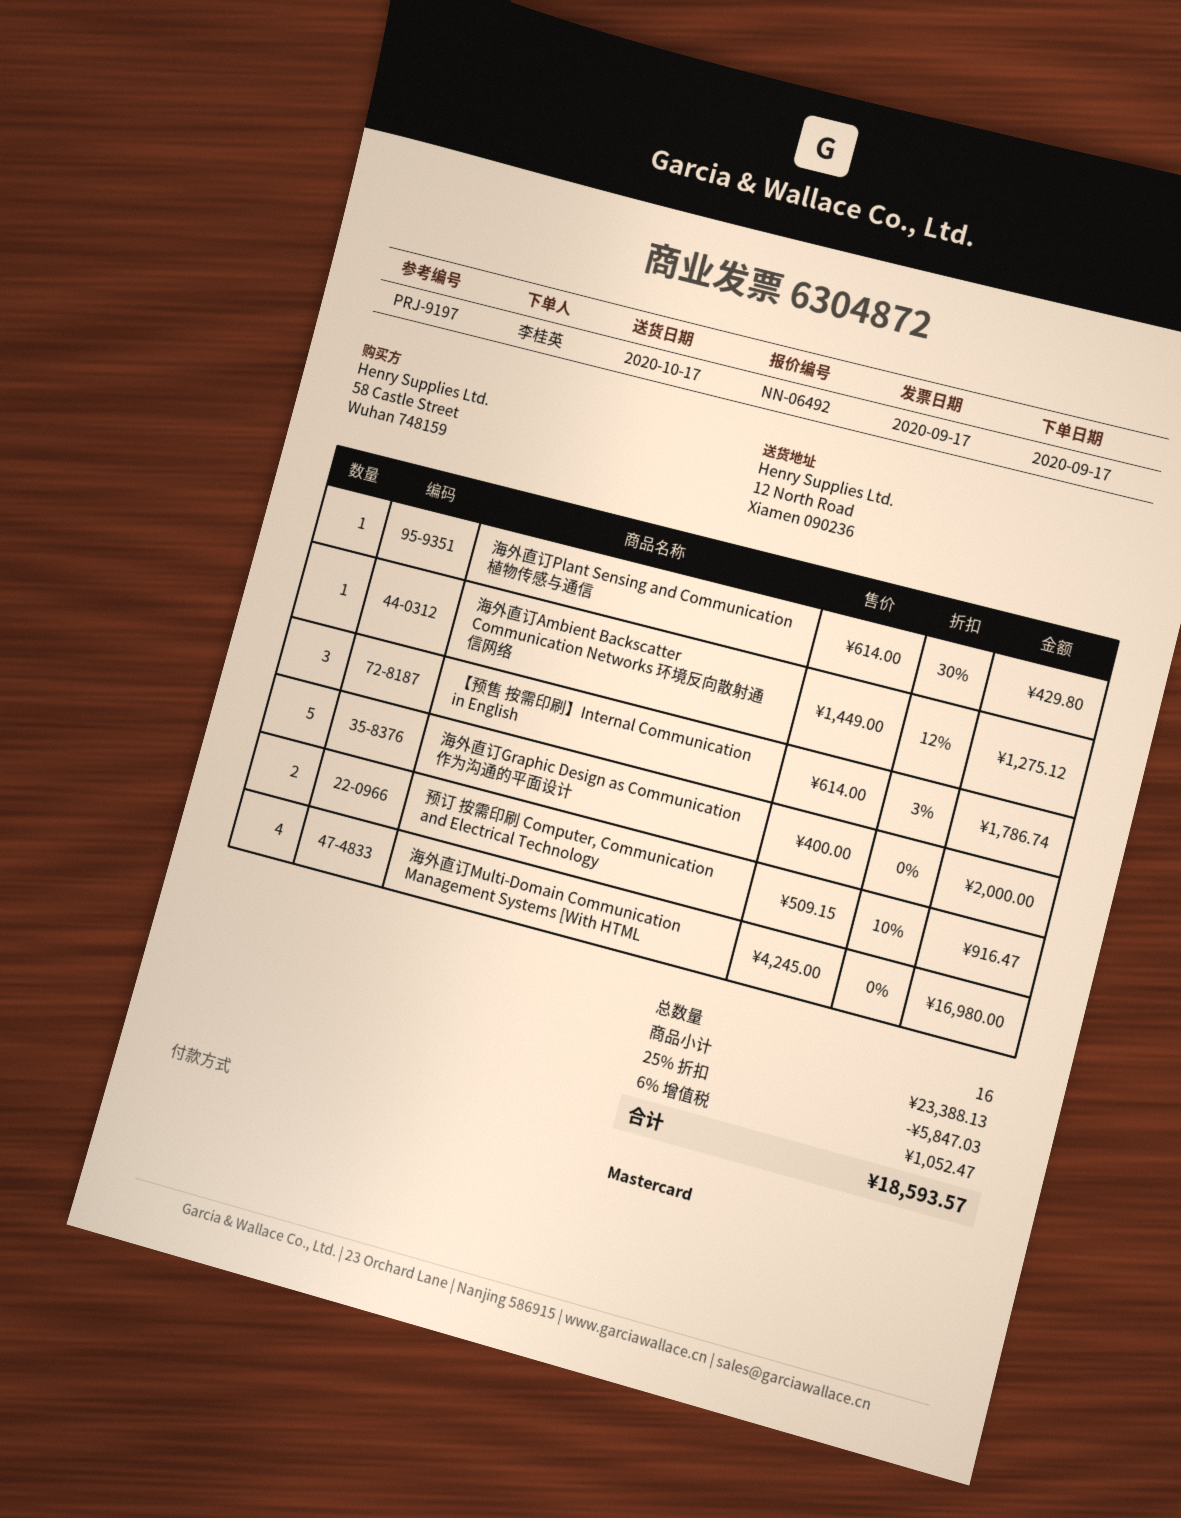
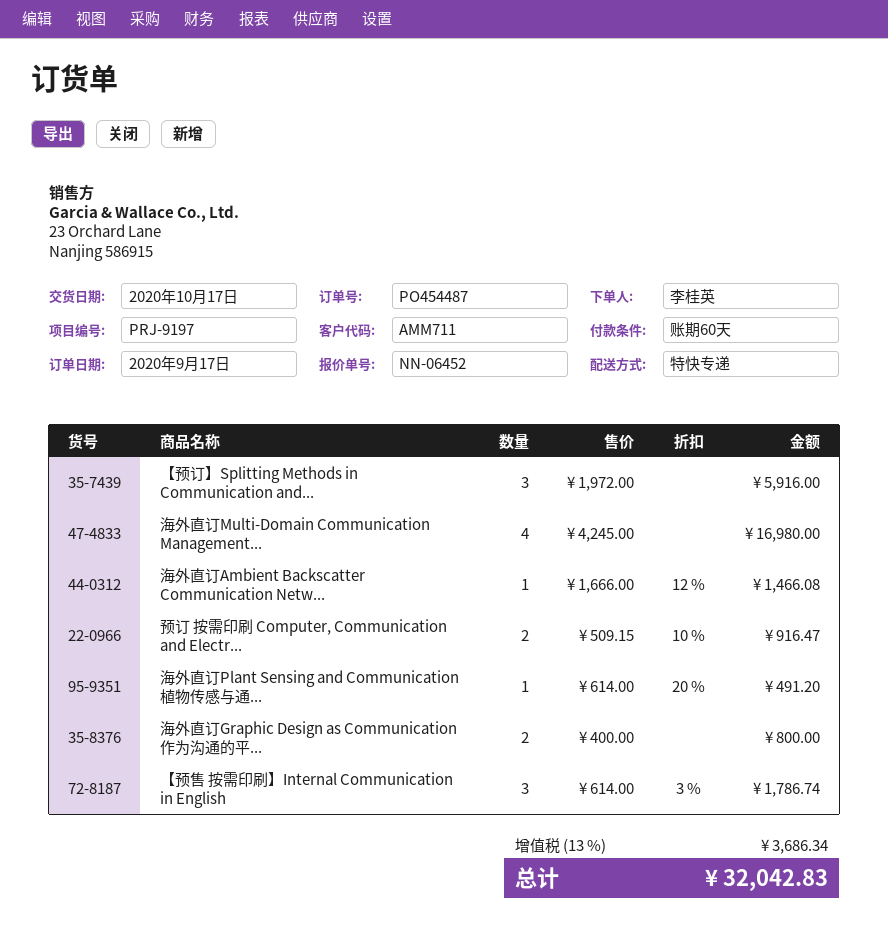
quote number: NN-06492 -> NN-06452
海外直订Plant Sensing and Communication 植物传感与通信: 1 x 614.00 - 30% = 429.80 -> 1 x 614.00 - 20% = 491.20
海外直订Ambient Backscatter Communication Networks 环境反向散射通信网络: 1 x 1449.00 - 12% = 1275.12 -> 1 x 1666.00 - 12% = 1466.08
海外直订Graphic Design as Communication 作为沟通的平面设计: 5 x 400.00 = 2000.00 -> 2 x 400.00 = 800.00
【预订】Splitting Methods in Communication and...: none -> 3 x 1972.00 = 5916.00
discount: 25% = 5847.03 -> none
tax: 6% = 1052.47 -> 13% = 3686.34
total: 18593.57 -> 32042.83

